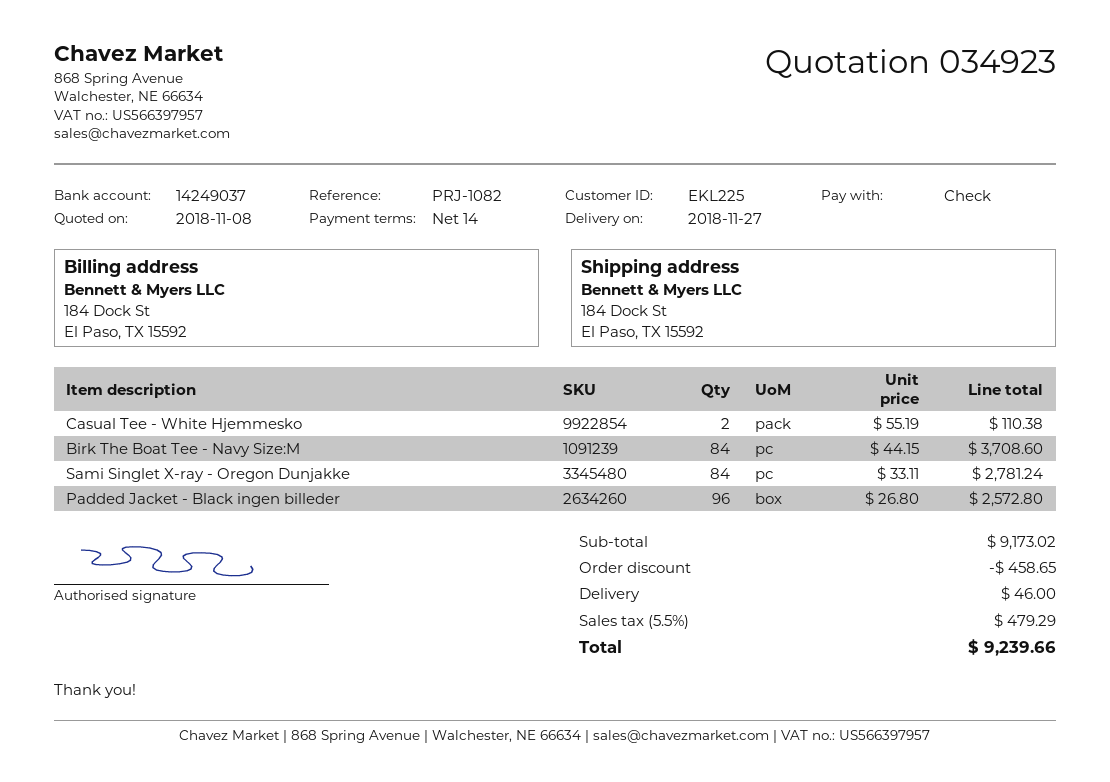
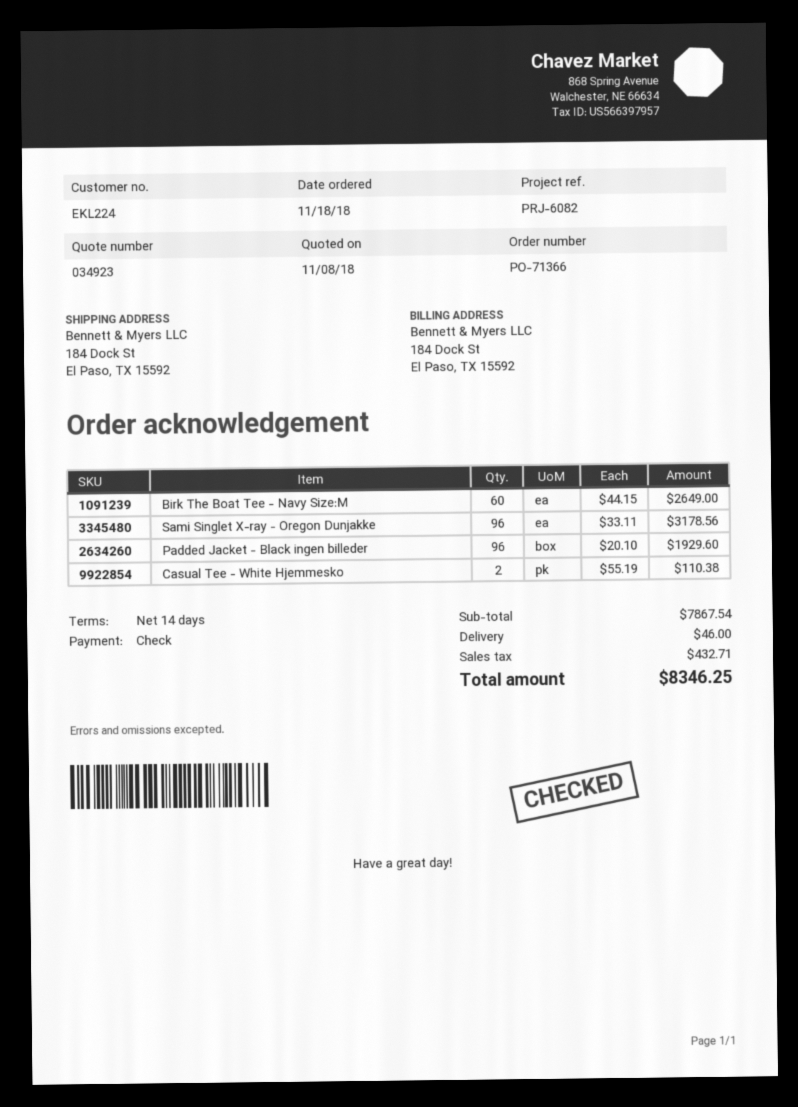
customer number: EKL225 -> EKL224
reference: PRJ-1082 -> PRJ-6082
Birk The Boat Tee - Navy Size:M: 84 x 44.15 = 3708.60 -> 60 x 44.15 = 2649.00
Sami Singlet X-ray - Oregon Dunjakke: 84 x 33.11 = 2781.24 -> 96 x 33.11 = 3178.56
Padded Jacket - Black ingen billeder: 96 x 26.80 = 2572.80 -> 96 x 20.10 = 1929.60
subtotal: 9173.02 -> 7867.54
discount: 458.65 -> none
tax: 479.29 -> 432.71
total: 9239.66 -> 8346.25

